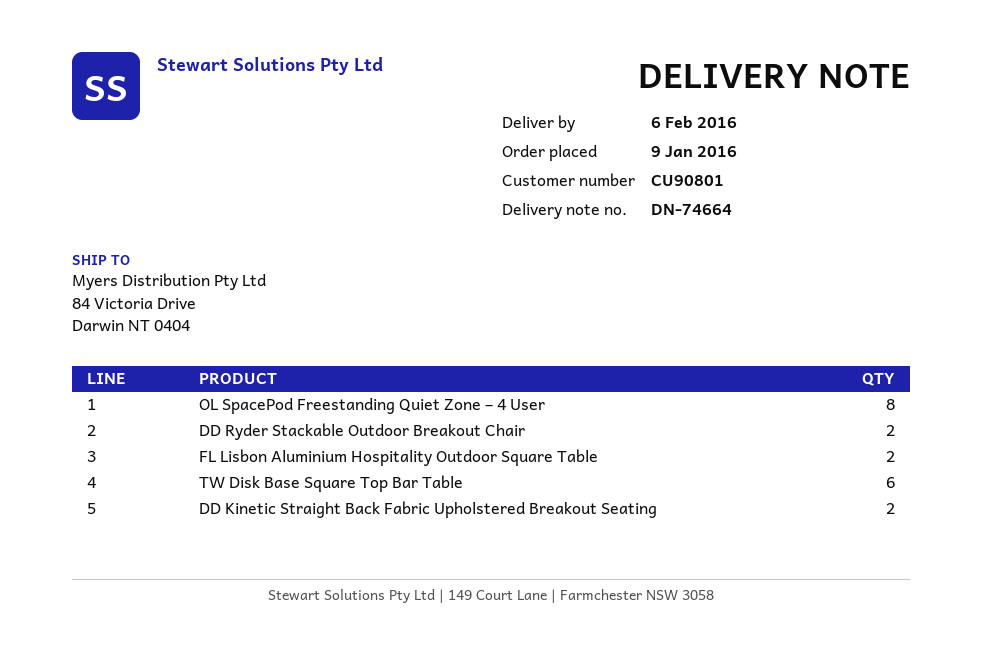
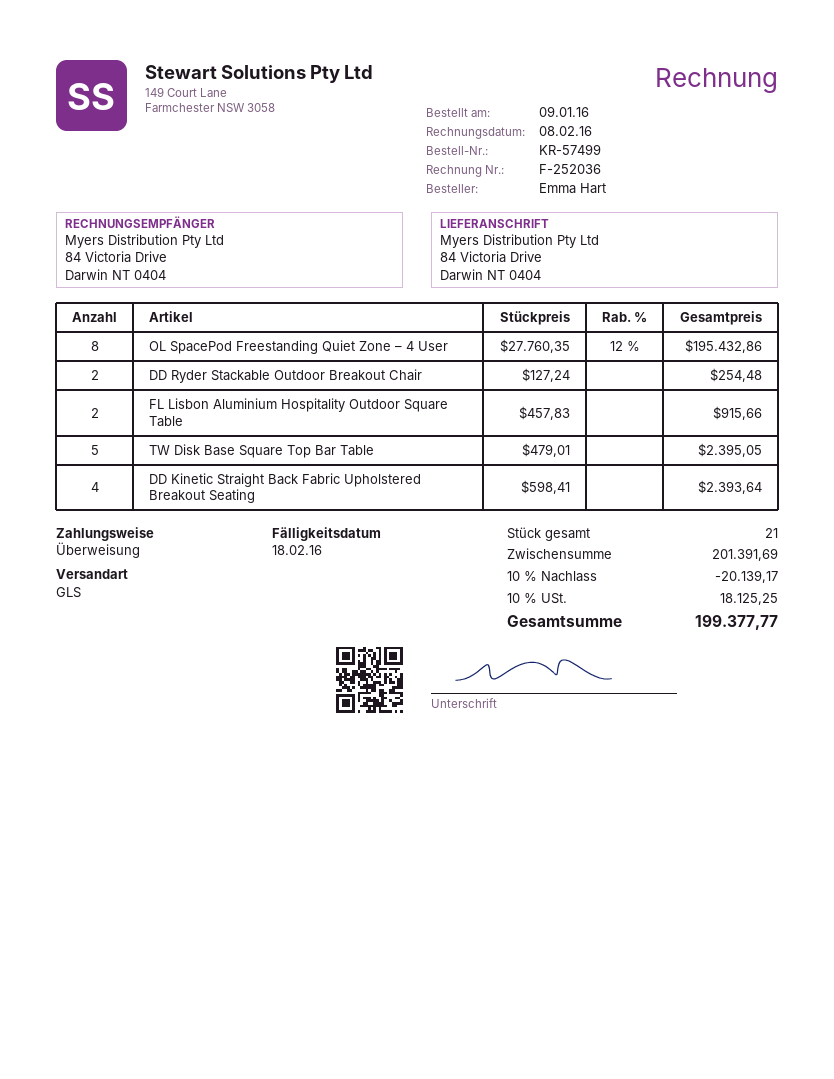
TW Disk Base Square Top Bar Table: 6 -> 5
DD Kinetic Straight Back Fabric Upholstered Breakout Seating: 2 -> 4

